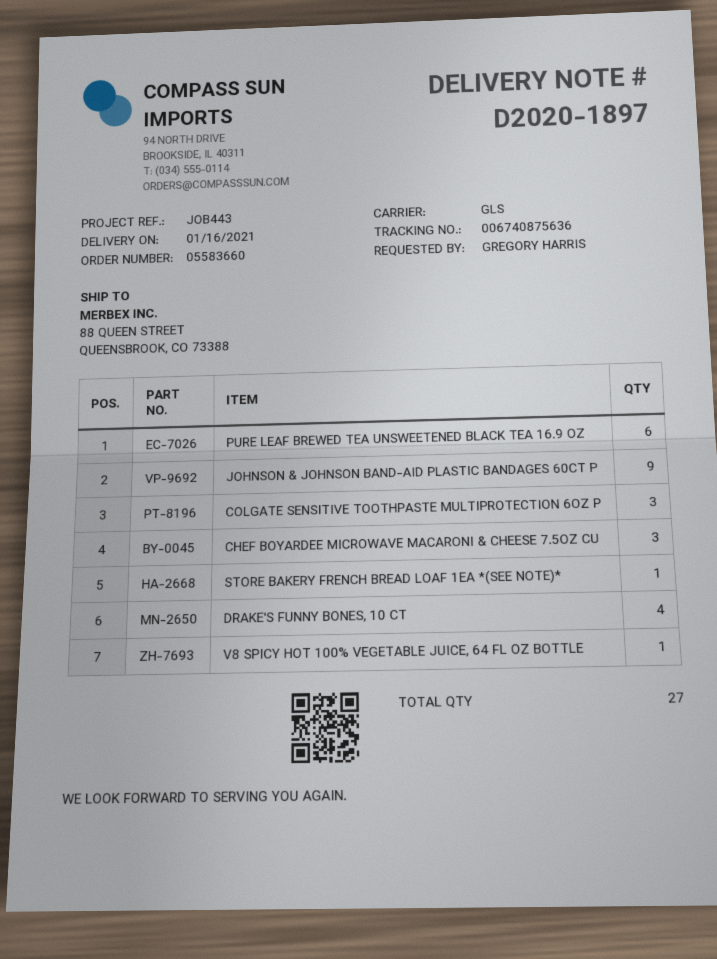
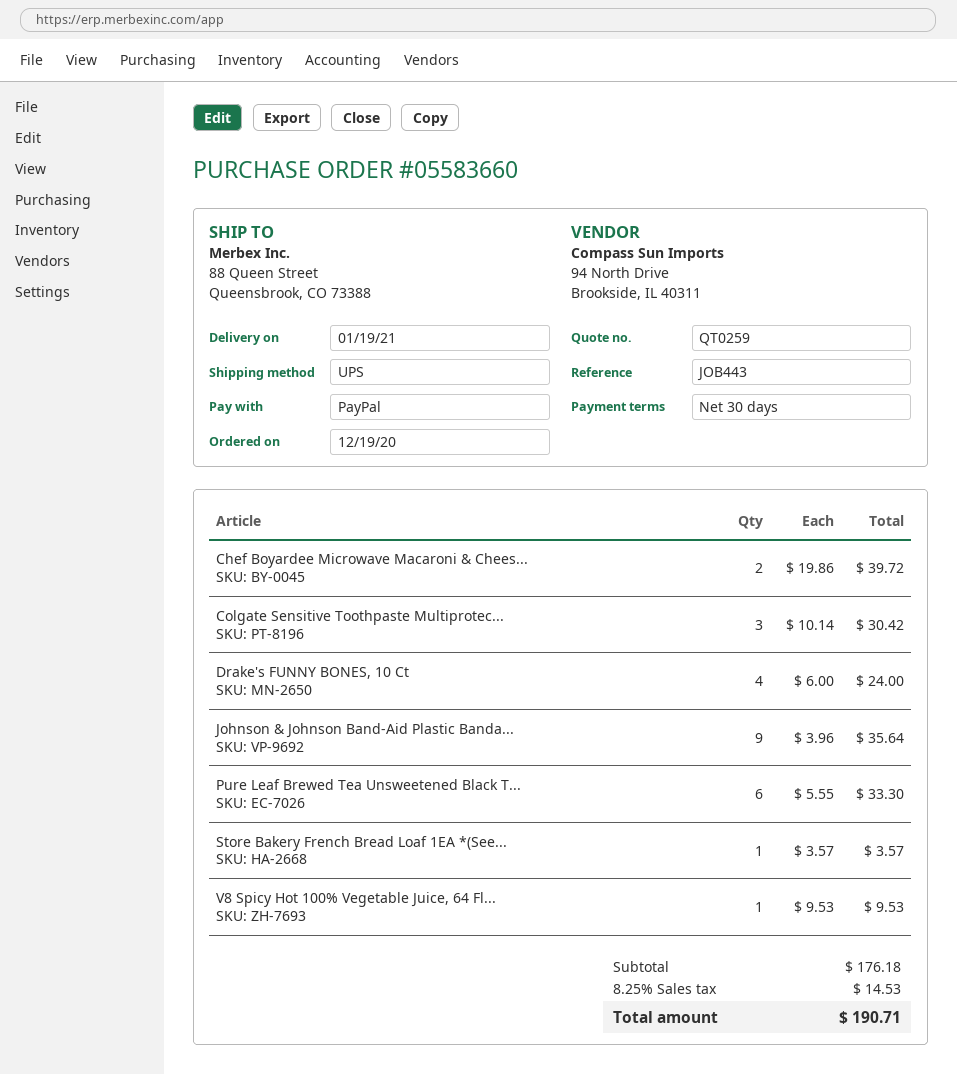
delivery date: 2021-01-16 -> 2021-01-19
shipping method: GLS -> UPS
CHEF BOYARDEE MICROWAVE MACARONI & CHEESE 7.5OZ CU: 3 -> 2

